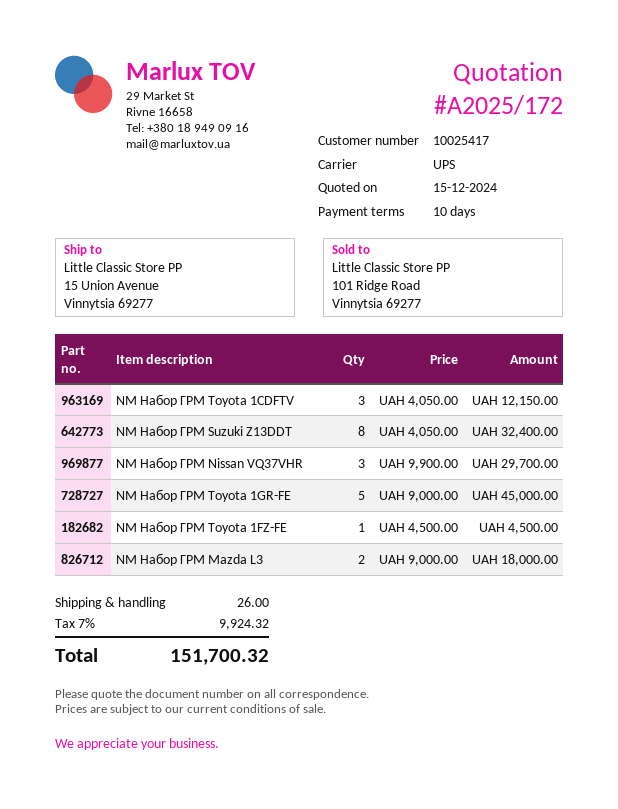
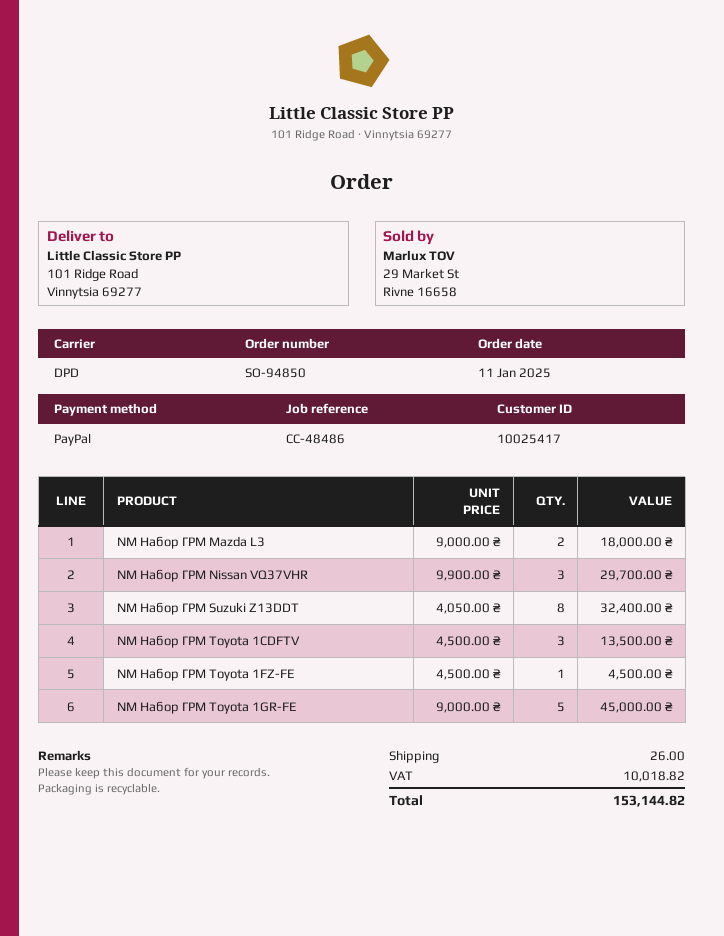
shipping method: UPS -> DPD
ship to: 15 Union Avenue, Vinnytsia 69277 -> 101 Ridge Road, Vinnytsia 69277
NM Набор ГРМ Toyota 1CDFTV: 3 x 4050.00 = 12150.00 -> 3 x 4500.00 = 13500.00
tax: 9924.32 -> 10018.82
total: 151700.32 -> 153144.82

